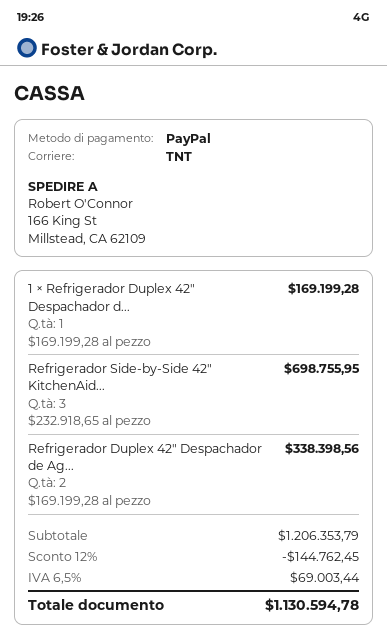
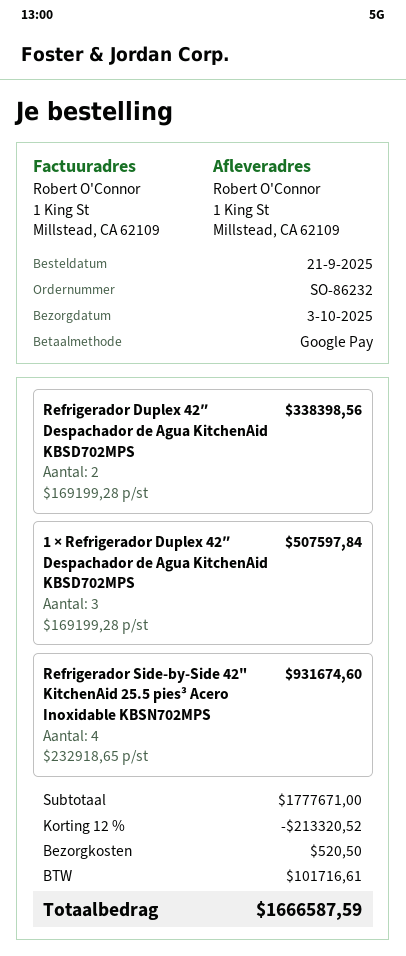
payment method: PayPal -> Google Pay
ship to: 166 King St, Millstead, CA 62109 -> 1 King St, Millstead, CA 62109
1 × Refrigerador Duplex 42″ Despachador d...: 1 x 169199.28 = 169199.28 -> 3 x 169199.28 = 507597.84
Refrigerador Side-by-Side 42" KitchenAid...: 3 x 232918.65 = 698755.95 -> 4 x 232918.65 = 931674.60
subtotal: 1206353.79 -> 1777671.00
discount: 12% = 144762.45 -> 12% = 213320.52
shipping: none -> 520.50
tax: 69003.44 -> 101716.61
total: 1130594.78 -> 1666587.59

